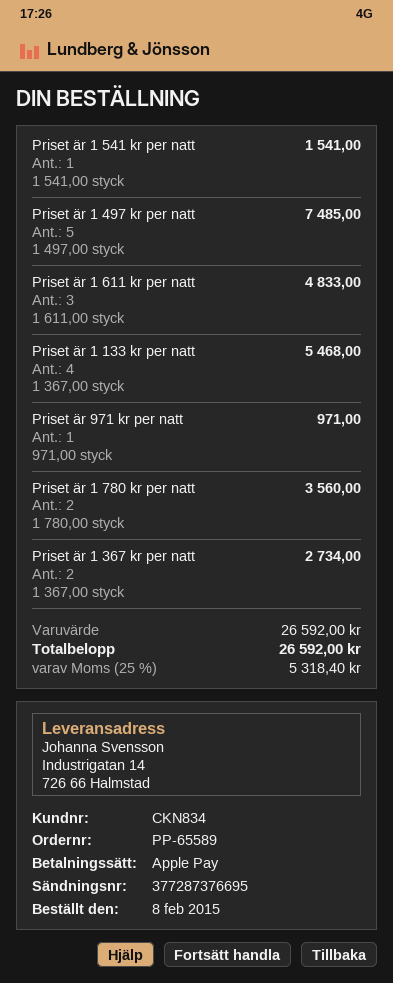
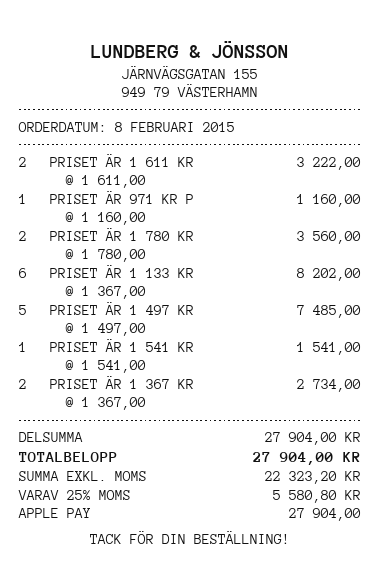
Priset är 1 611 kr per natt: 3 x 1611.00 = 4833.00 -> 2 x 1611.00 = 3222.00
Priset är 1 133 kr per natt: 4 x 1367.00 = 5468.00 -> 6 x 1367.00 = 8202.00
Priset är 971 kr per natt: 1 x 971.00 = 971.00 -> 1 x 1160.00 = 1160.00
subtotal: 26592.00 -> 27904.00
tax: 25% = 5318.40 -> 25% = 5580.80
total: 26592.00 -> 27904.00

